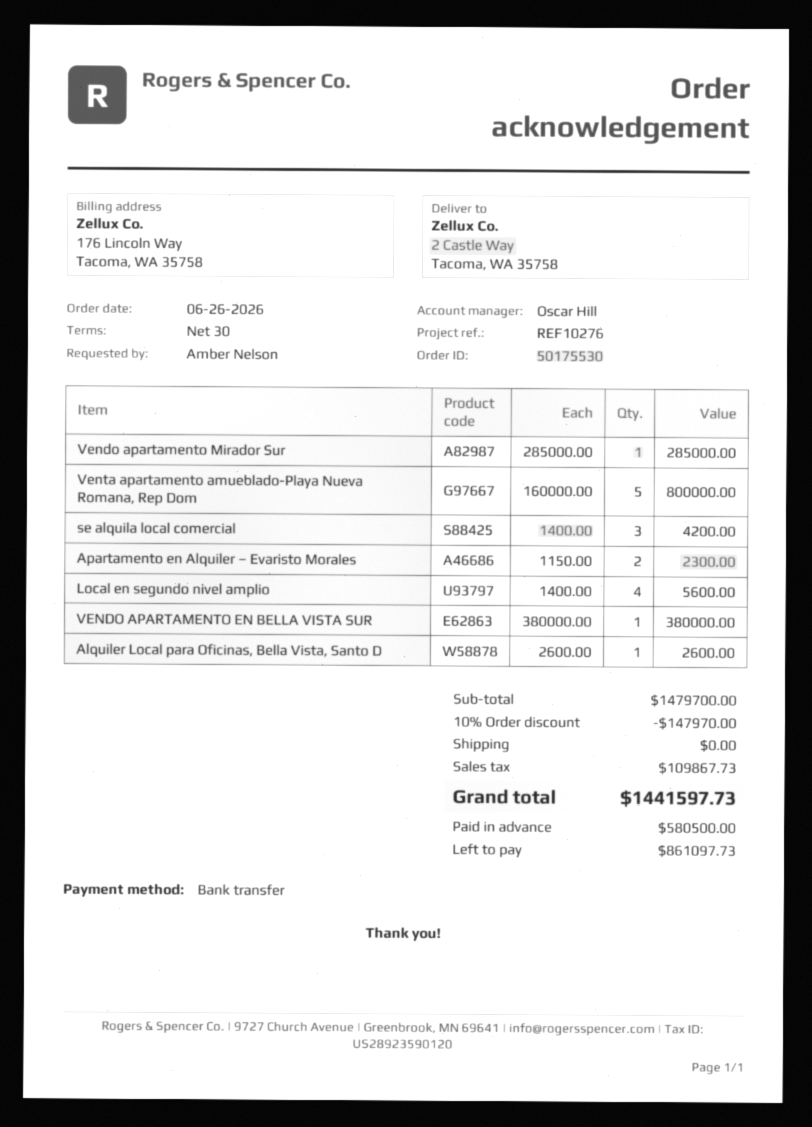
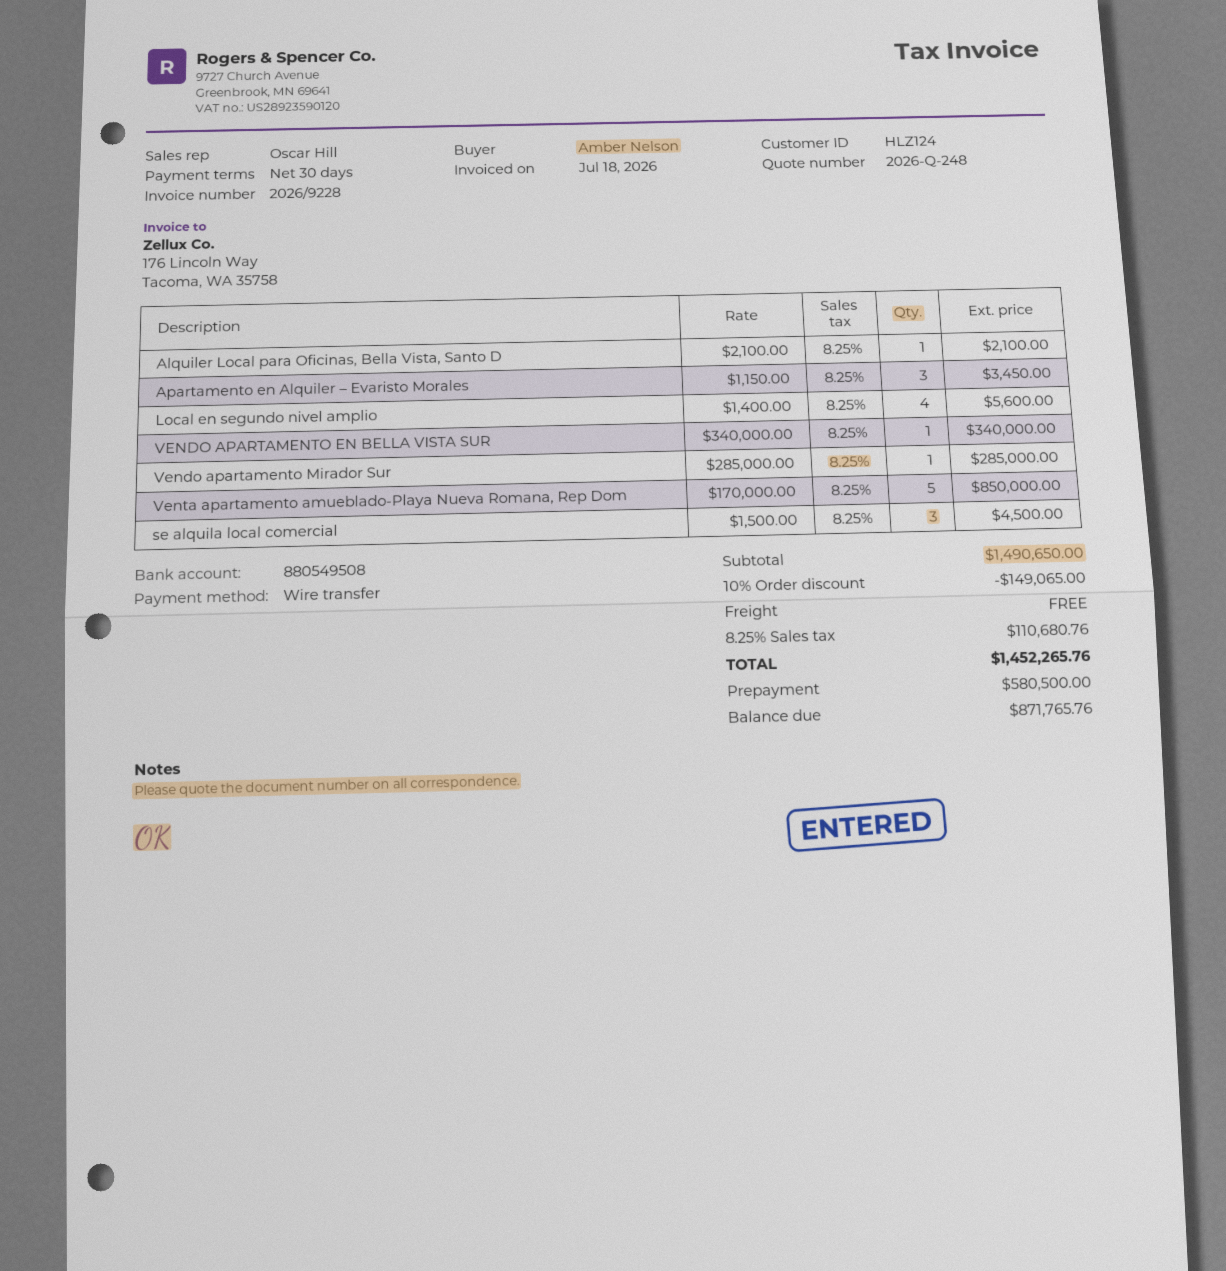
Venta apartamento amueblado-Playa Nueva Romana, Rep Dom: 5 x 160000.00 = 800000.00 -> 5 x 170000.00 = 850000.00
se alquila local comercial: 3 x 1400.00 = 4200.00 -> 3 x 1500.00 = 4500.00
Apartamento en Alquiler – Evaristo Morales: 2 x 1150.00 = 2300.00 -> 3 x 1150.00 = 3450.00
VENDO APARTAMENTO EN BELLA VISTA SUR: 1 x 380000.00 = 380000.00 -> 1 x 340000.00 = 340000.00
Alquiler Local para Oficinas, Bella Vista, Santo D: 1 x 2600.00 = 2600.00 -> 1 x 2100.00 = 2100.00
subtotal: 1479700.00 -> 1490650.00
discount: 10% = 147970.00 -> 10% = 149065.00
tax: 109867.73 -> 110680.76
total: 1441597.73 -> 1452265.76
balance: 861097.73 -> 871765.76

